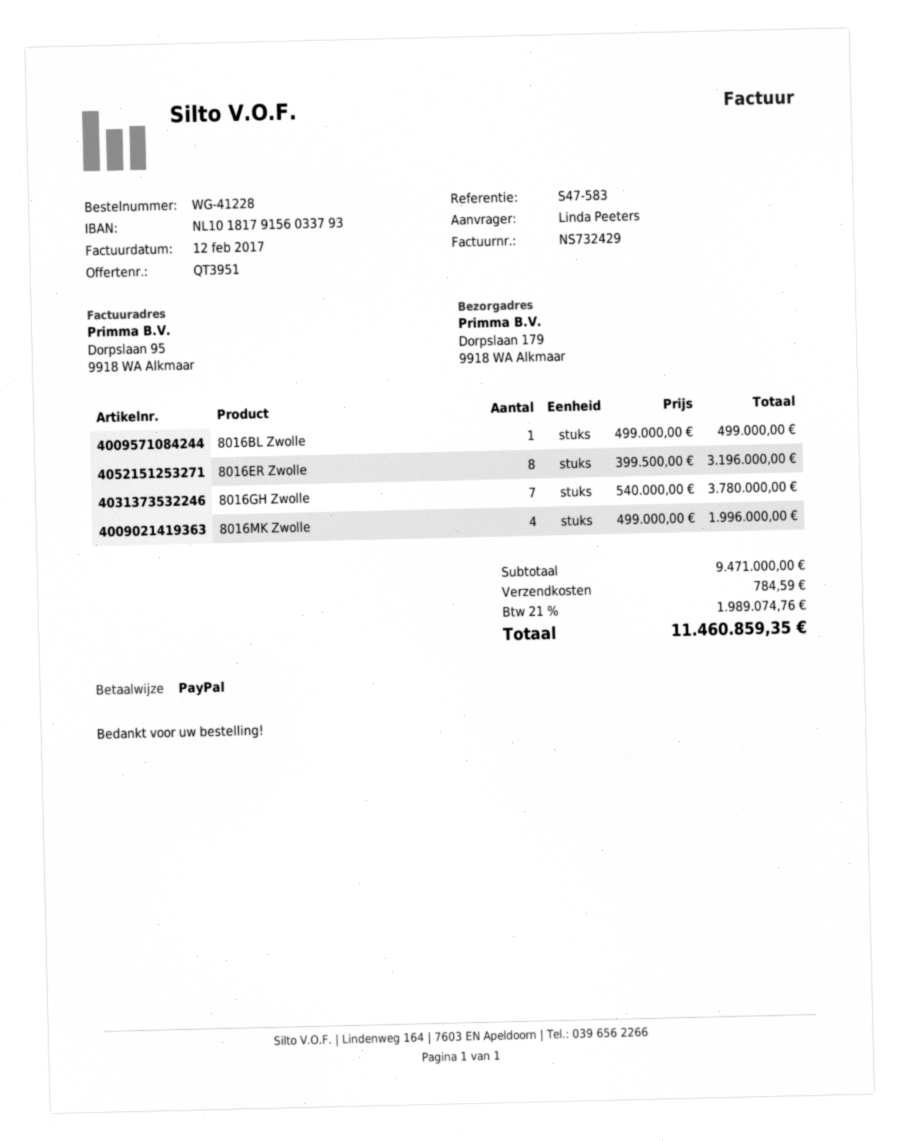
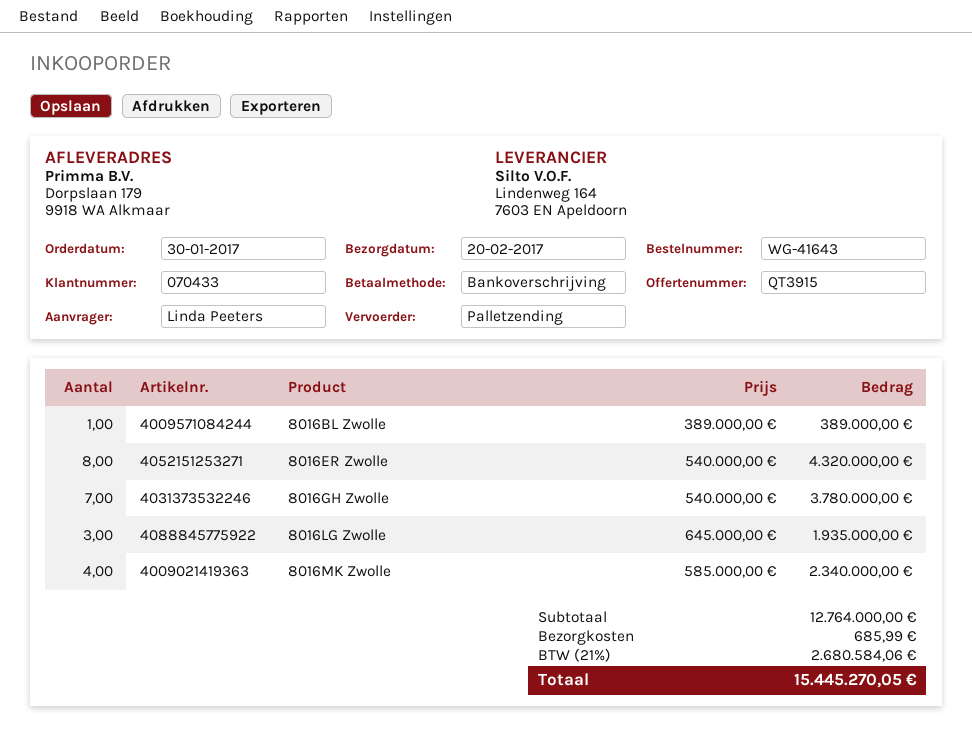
quote number: QT3951 -> QT3915
order number: WG-41228 -> WG-41643
payment method: PayPal -> bank transfer
8016BL Zwolle: 1 x 499000.00 = 499000.00 -> 1 x 389000.00 = 389000.00
8016ER Zwolle: 8 x 399500.00 = 3196000.00 -> 8 x 540000.00 = 4320000.00
8016MK Zwolle: 4 x 499000.00 = 1996000.00 -> 4 x 585000.00 = 2340000.00
8016LG Zwolle: none -> 3 x 645000.00 = 1935000.00
subtotal: 9471000.00 -> 12764000.00
shipping: 784.59 -> 685.99
tax: 21% = 1989074.76 -> 21% = 2680584.06
total: 11460859.35 -> 15445270.05

